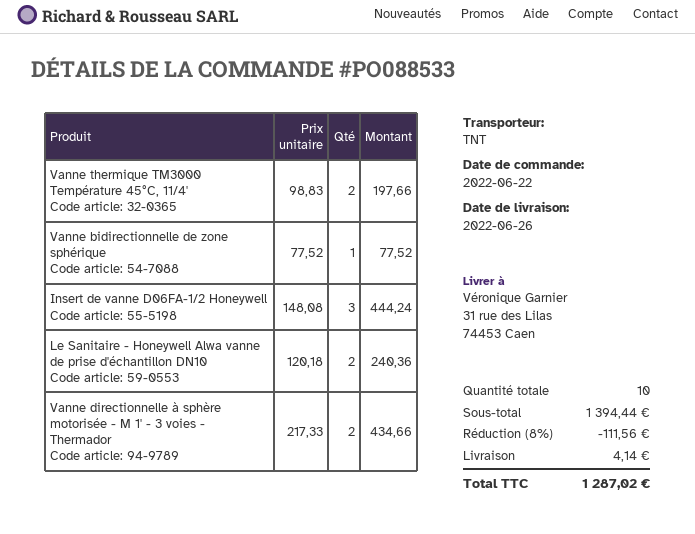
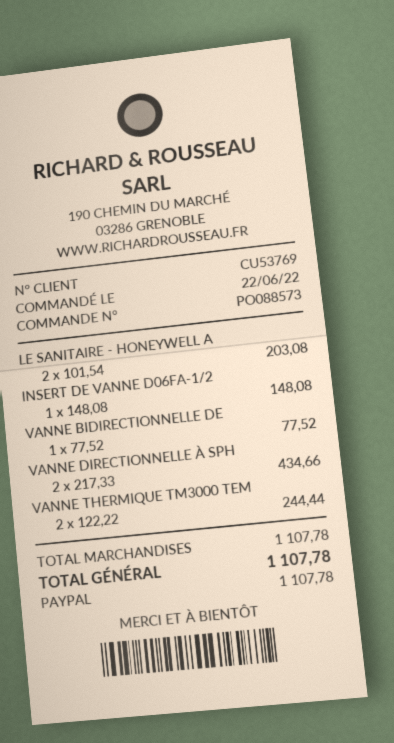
order number: PO088533 -> PO088573
Vanne thermique TM3000 Température 45°C, 11/4': 2 x 98.83 = 197.66 -> 2 x 122.22 = 244.44
Insert de vanne D06FA-1/2 Honeywell: 3 x 148.08 = 444.24 -> 1 x 148.08 = 148.08
Le Sanitaire - Honeywell Alwa vanne de prise d'échantillon DN10: 2 x 120.18 = 240.36 -> 2 x 101.54 = 203.08
subtotal: 1394.44 -> 1107.78
discount: 8% = 111.56 -> none
shipping: 4.14 -> none
total: 1287.02 -> 1107.78

